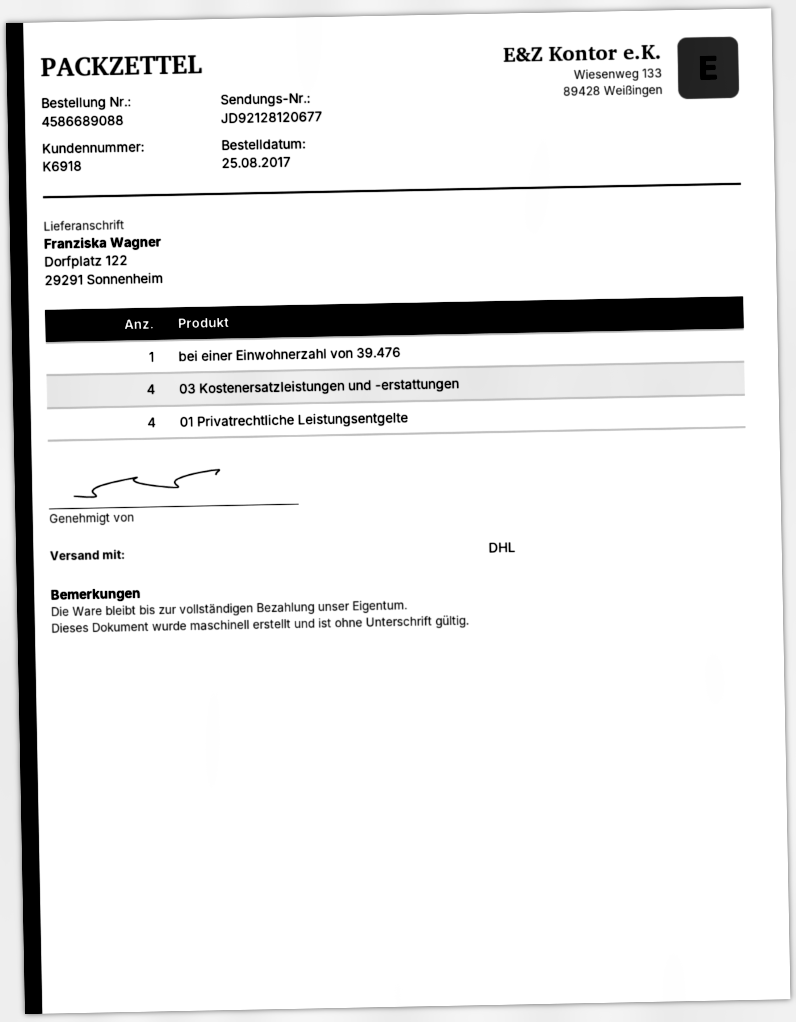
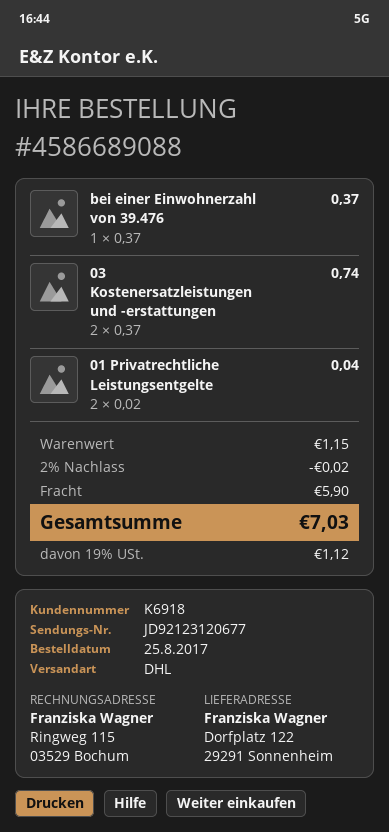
tracking number: JD92128120677 -> JD92123120677
03 Kostenersatzleistungen und -erstattungen: 4 -> 2
01 Privatrechtliche Leistungsentgelte: 4 -> 2

